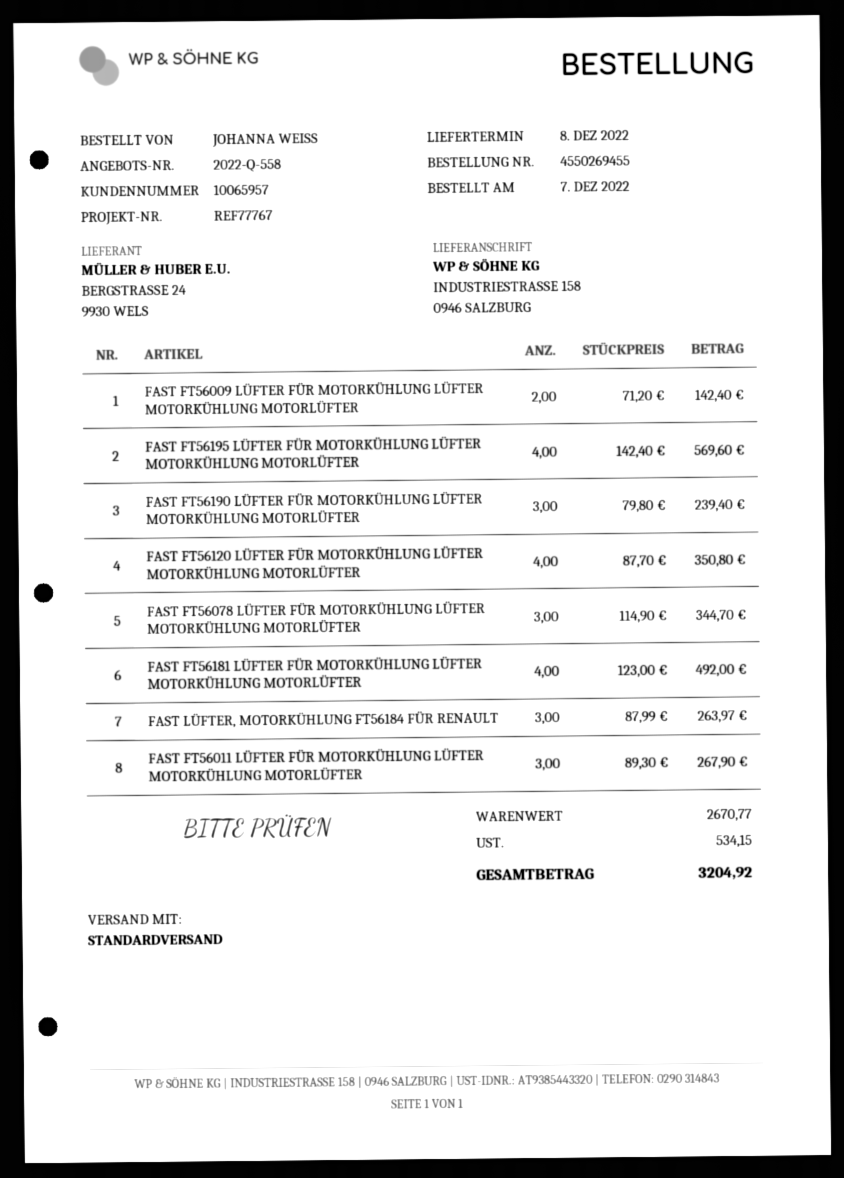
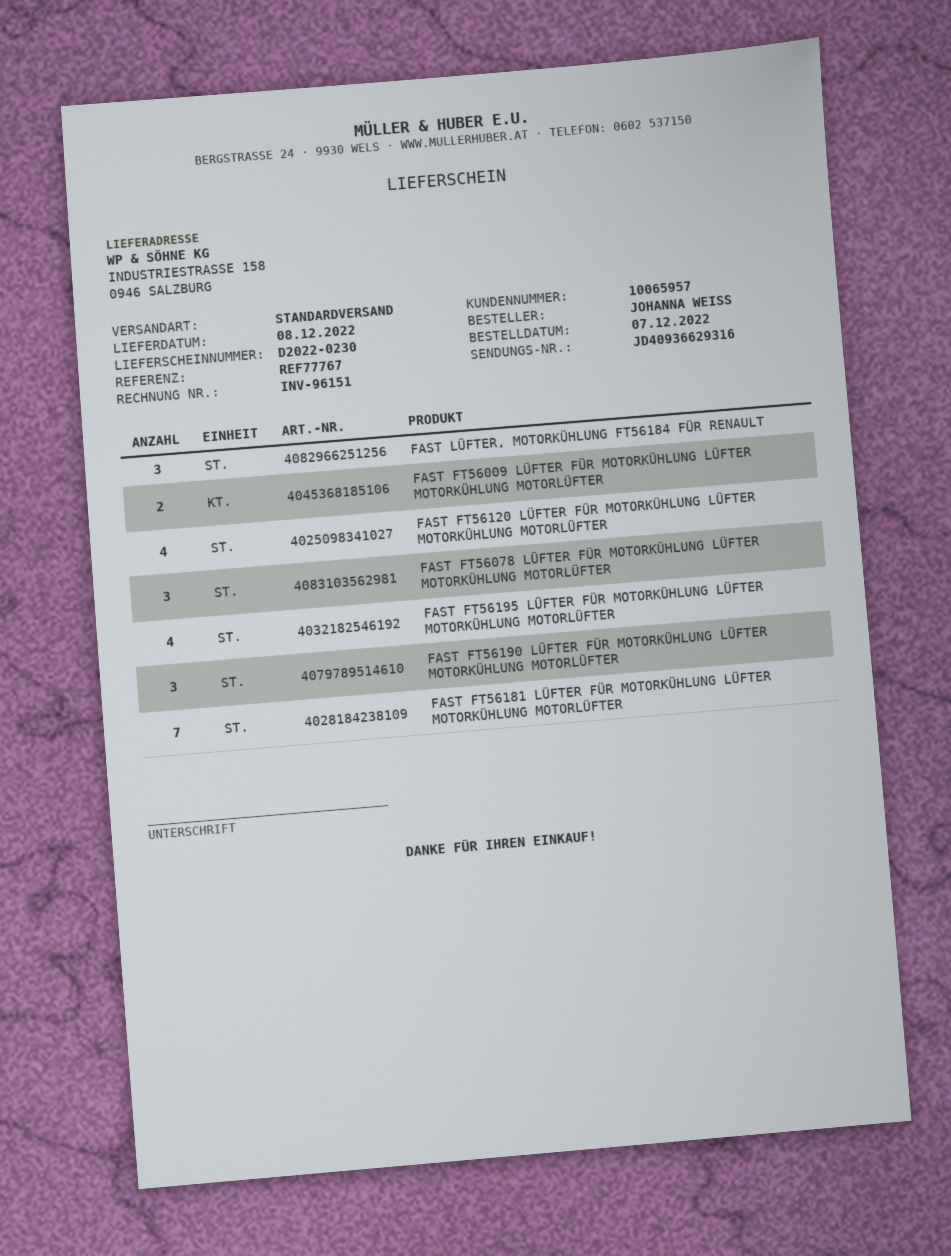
FAST FT56181 LÜFTER FÜR MOTORKÜHLUNG LÜFTER MOTORKÜHLUNG MOTORLÜFTER: 4 -> 7
FAST FT56011 LÜFTER FÜR MOTORKÜHLUNG LÜFTER MOTORKÜHLUNG MOTORLÜFTER: 3 -> none

